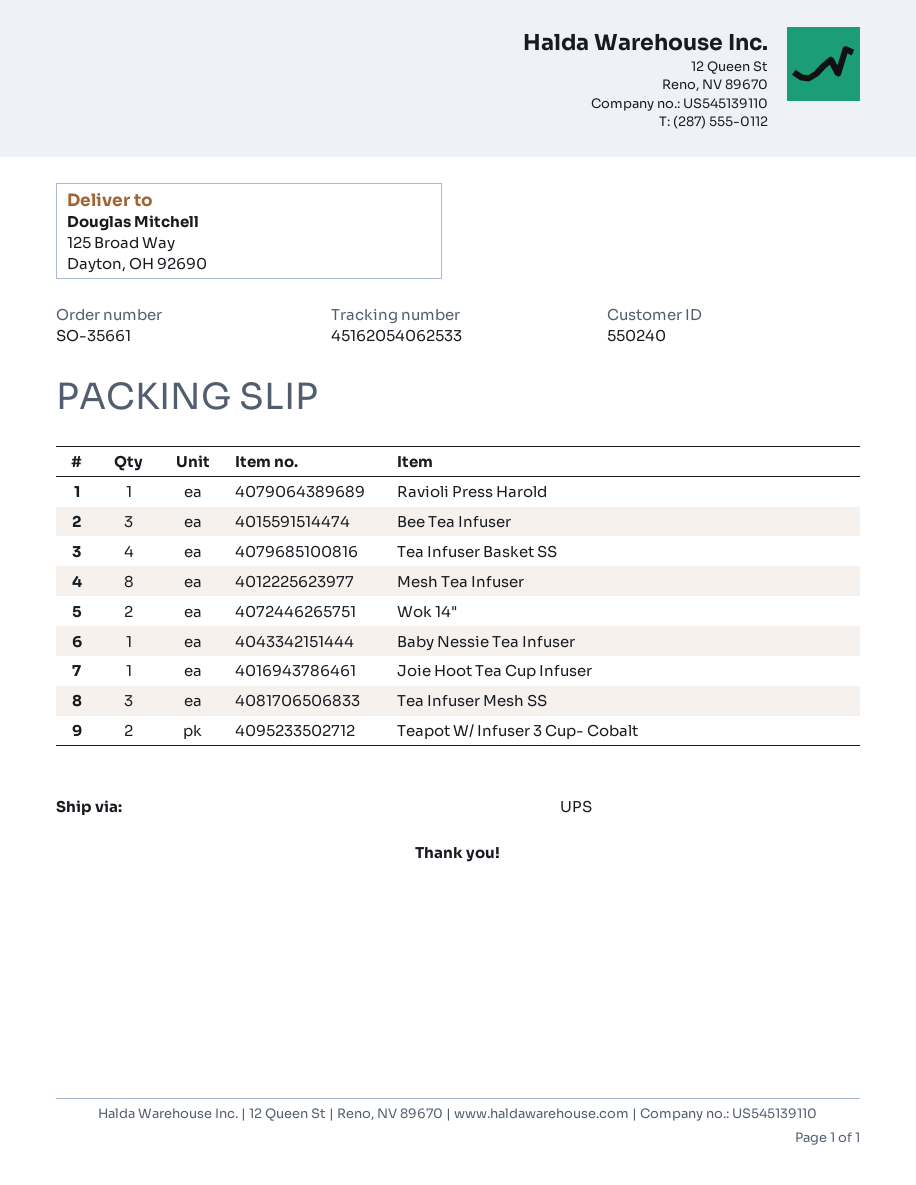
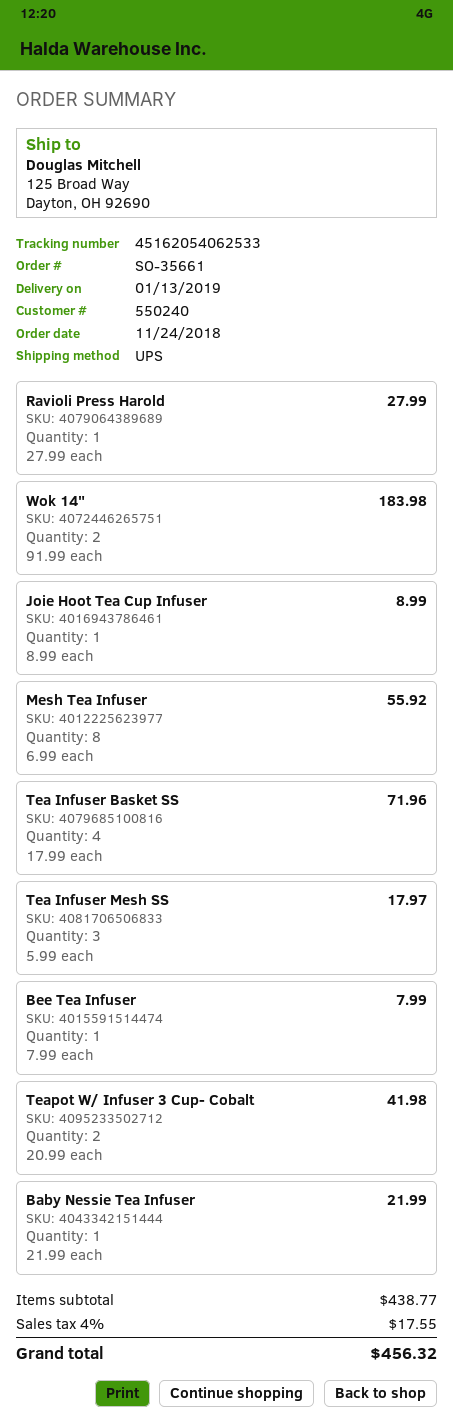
Bee Tea Infuser: 3 -> 1

